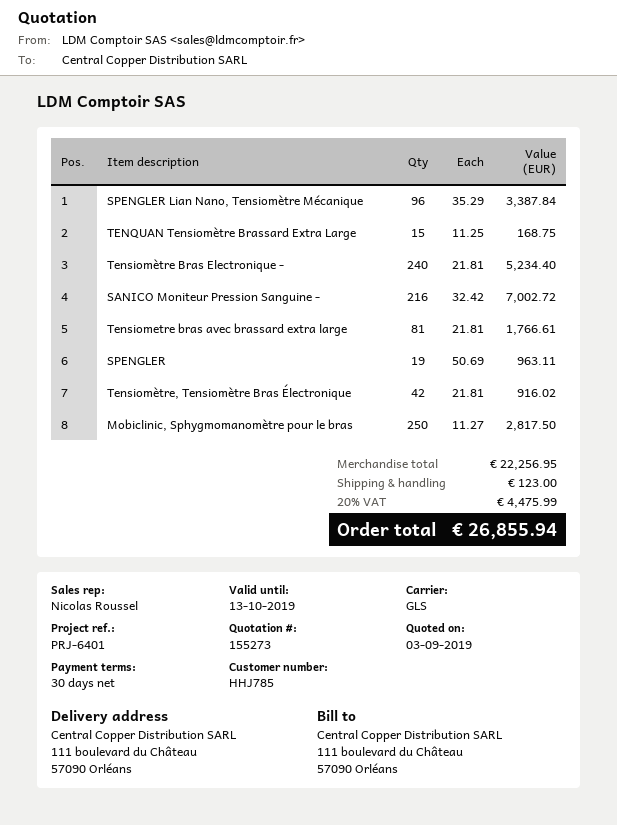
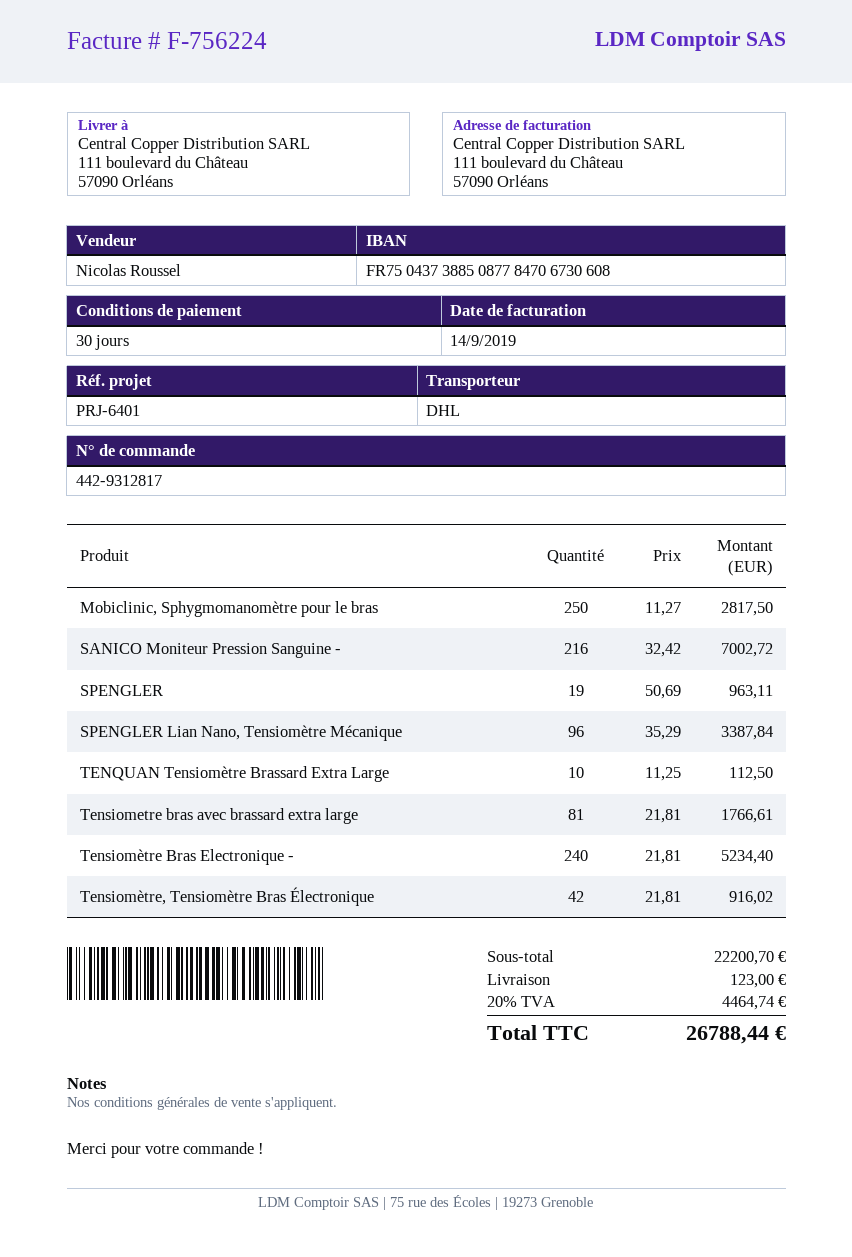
shipping method: GLS -> DHL
TENQUAN Tensiomètre Brassard Extra Large: 15 x 11.25 = 168.75 -> 10 x 11.25 = 112.50
subtotal: 22256.95 -> 22200.70
tax: 20% = 4475.99 -> 20% = 4464.74
total: 26855.94 -> 26788.44

